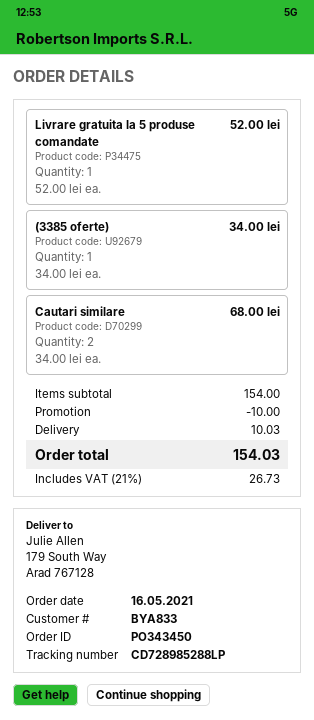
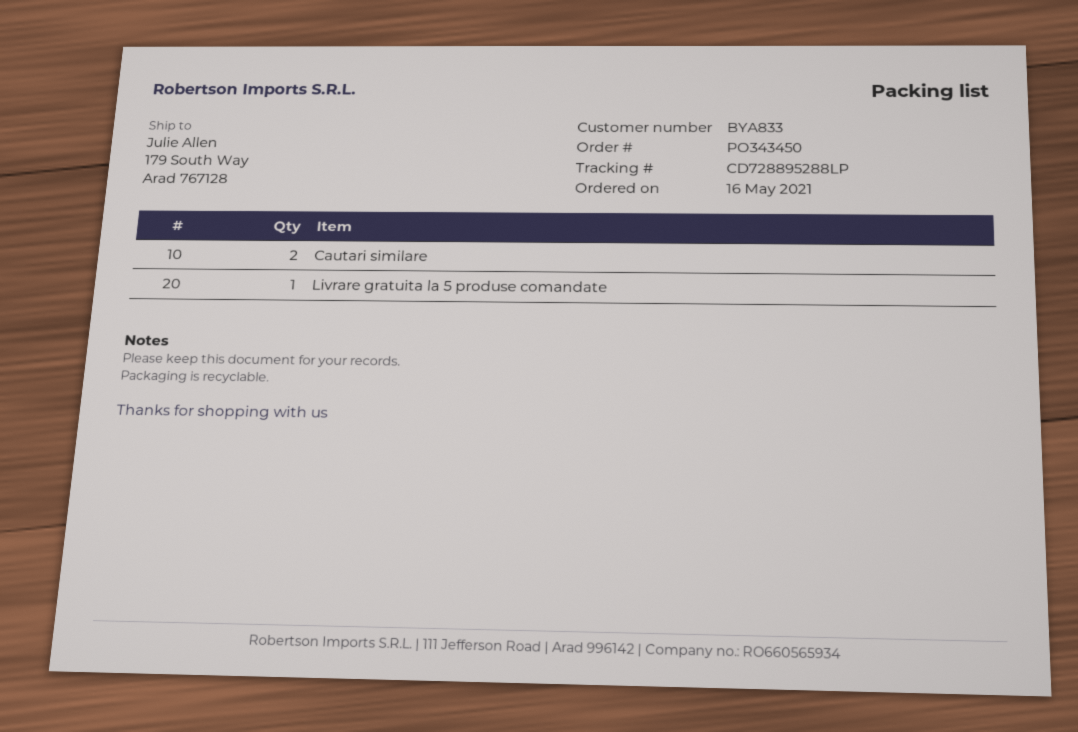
tracking number: CD728985288LP -> CD728895288LP
(3385 oferte): 1 -> none

